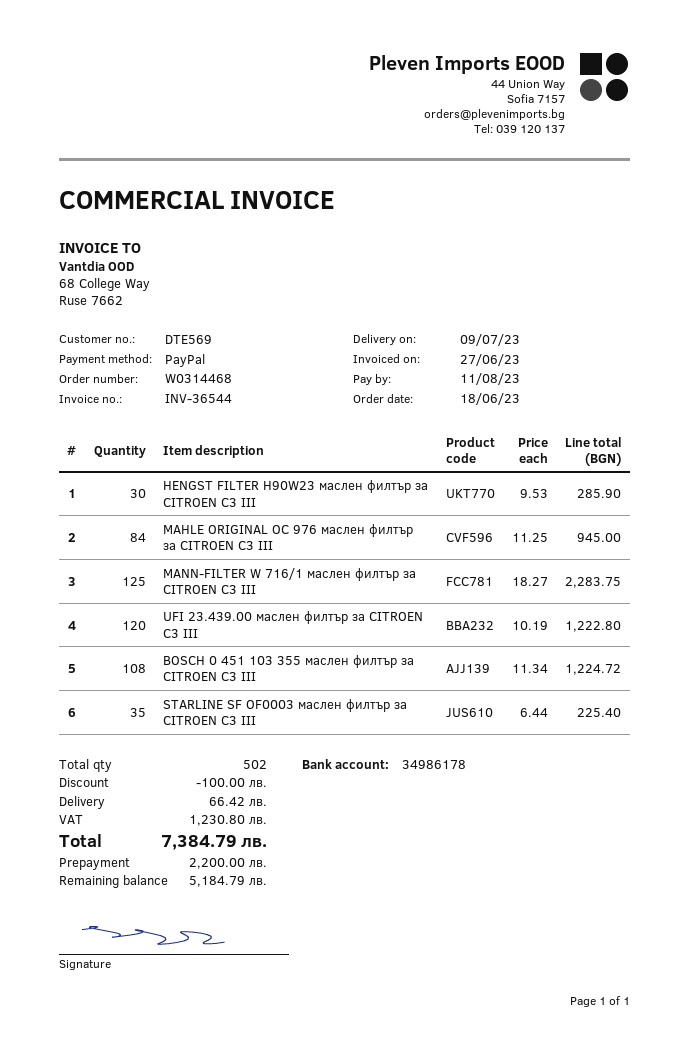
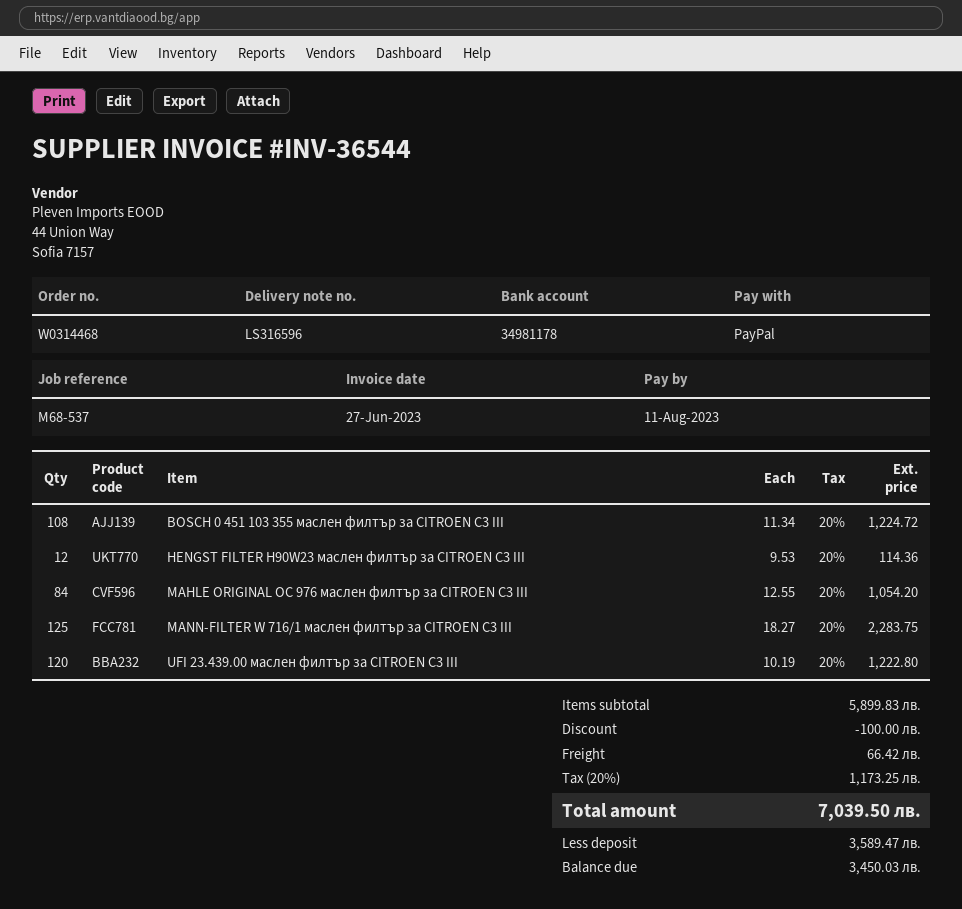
bank account: 34986178 -> 34981178
HENGST FILTER H90W23 маслен филтър за CITROEN C3 III: 30 x 9.53 = 285.90 -> 12 x 9.53 = 114.36
MAHLE ORIGINAL OC 976 маслен филтър за CITROEN C3 III: 84 x 11.25 = 945.00 -> 84 x 12.55 = 1054.20
STARLINE SF OF0003 маслен филтър за CITROEN C3 III: 35 x 6.44 = 225.40 -> none
tax: 1230.80 -> 1173.25
total: 7384.79 -> 7039.50
deposit: 2200.00 -> 3589.47
balance: 5184.79 -> 3450.03

